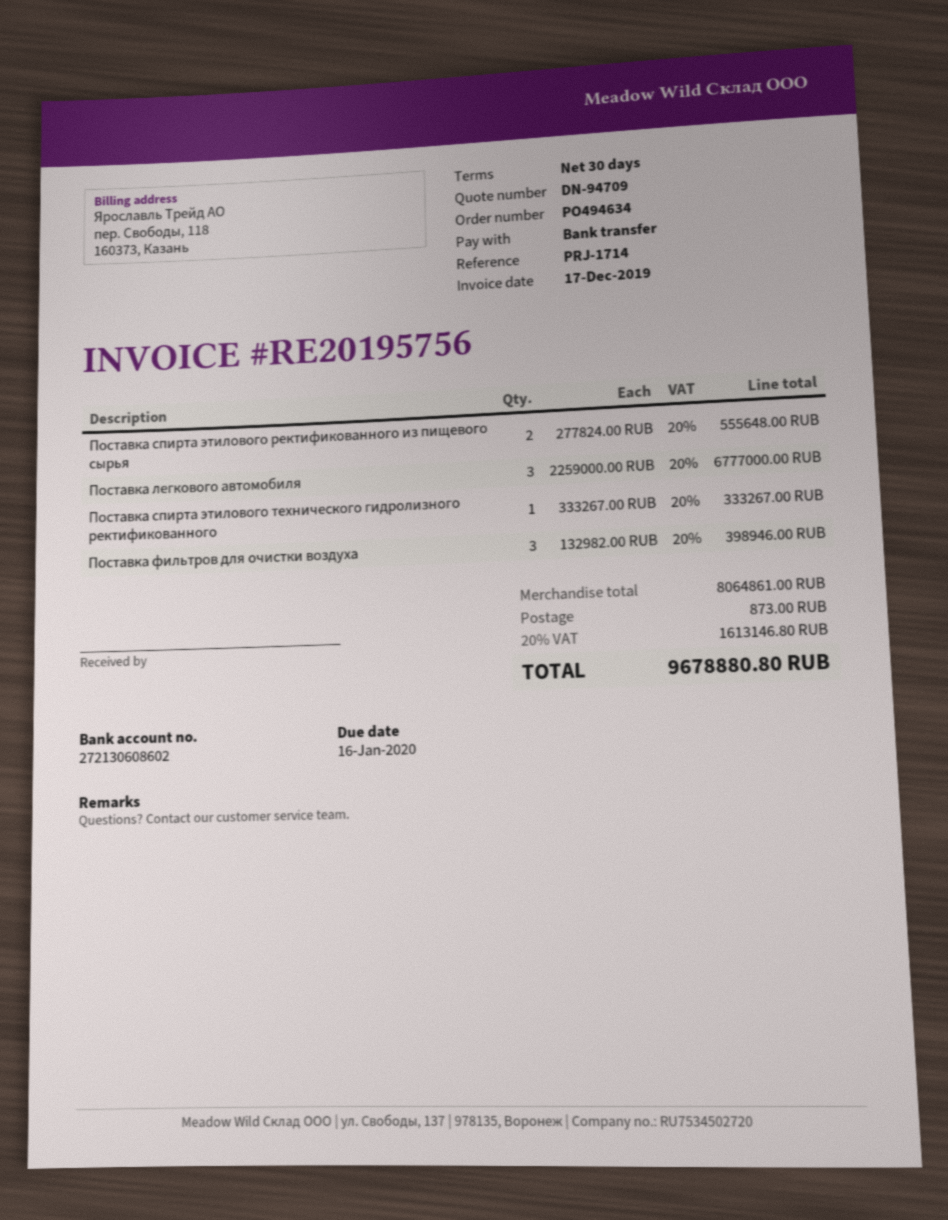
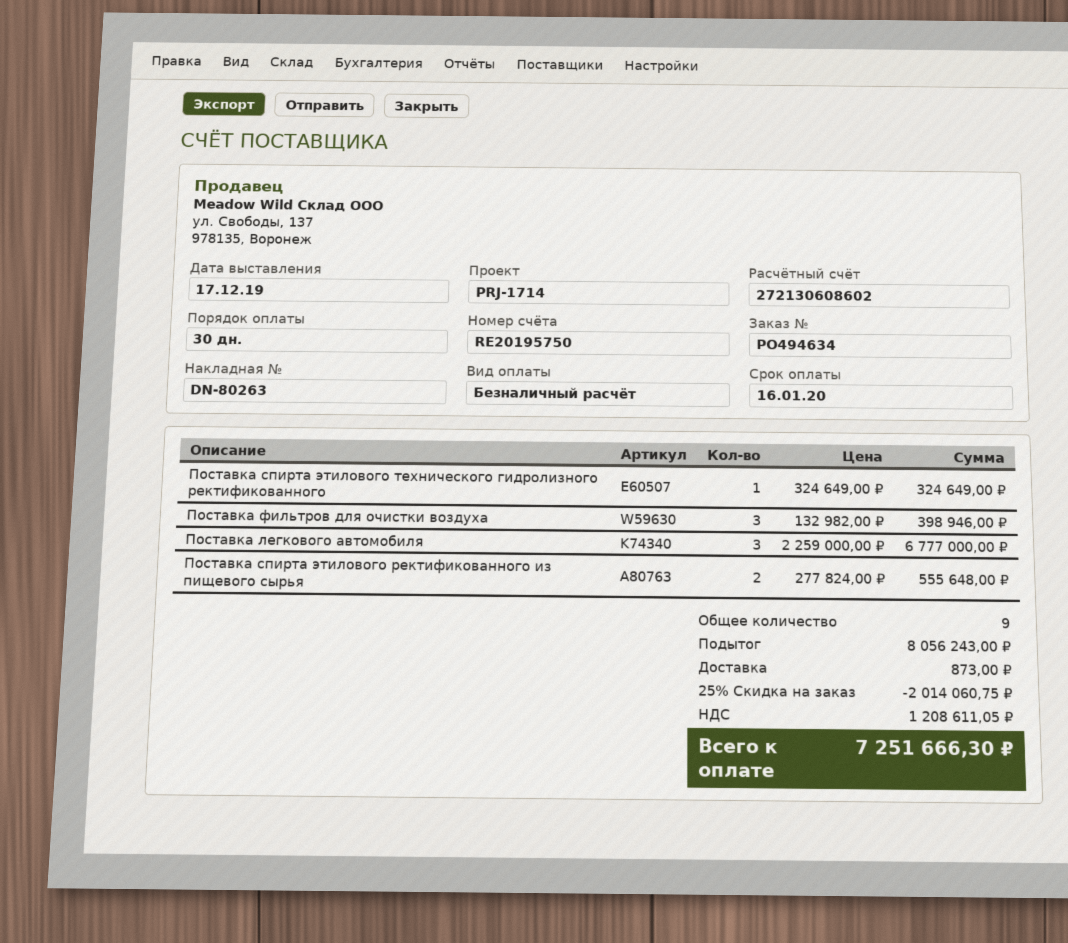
invoice number: RE20195756 -> RE20195750
Поставка спирта этилового технического гидролизного ректификованного: 1 x 333267.00 = 333267.00 -> 1 x 324649.00 = 324649.00
subtotal: 8064861.00 -> 8056243.00
discount: none -> 25% = 2014060.75
tax: 1613146.80 -> 1208611.05
total: 9678880.80 -> 7251666.30

